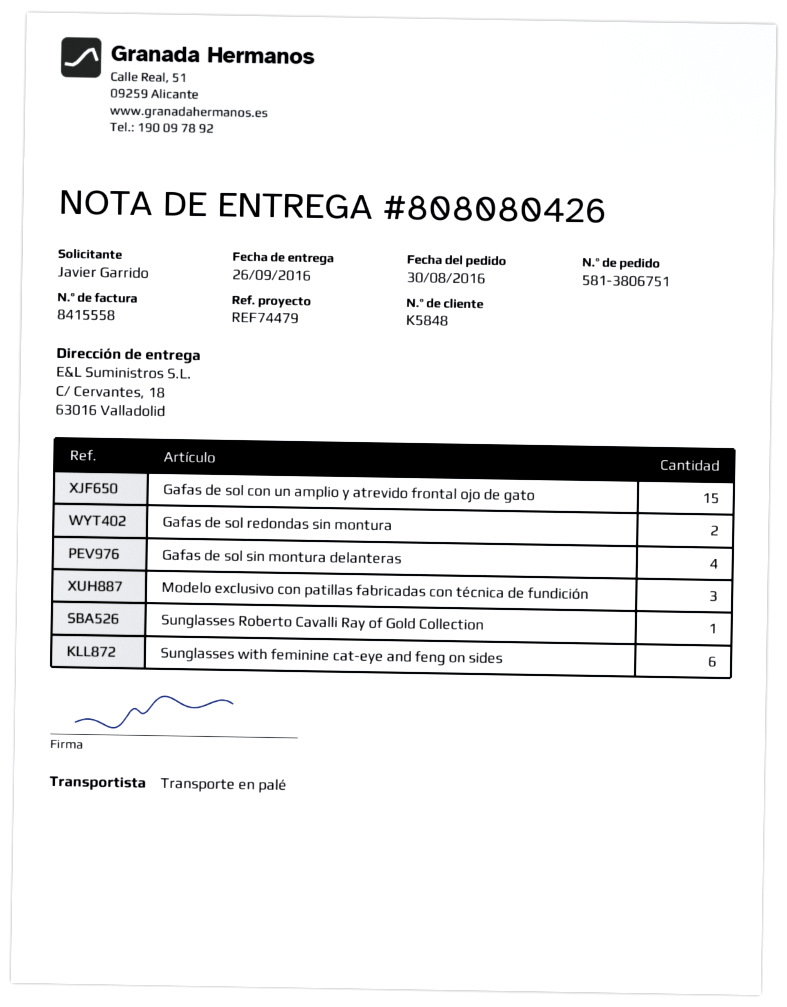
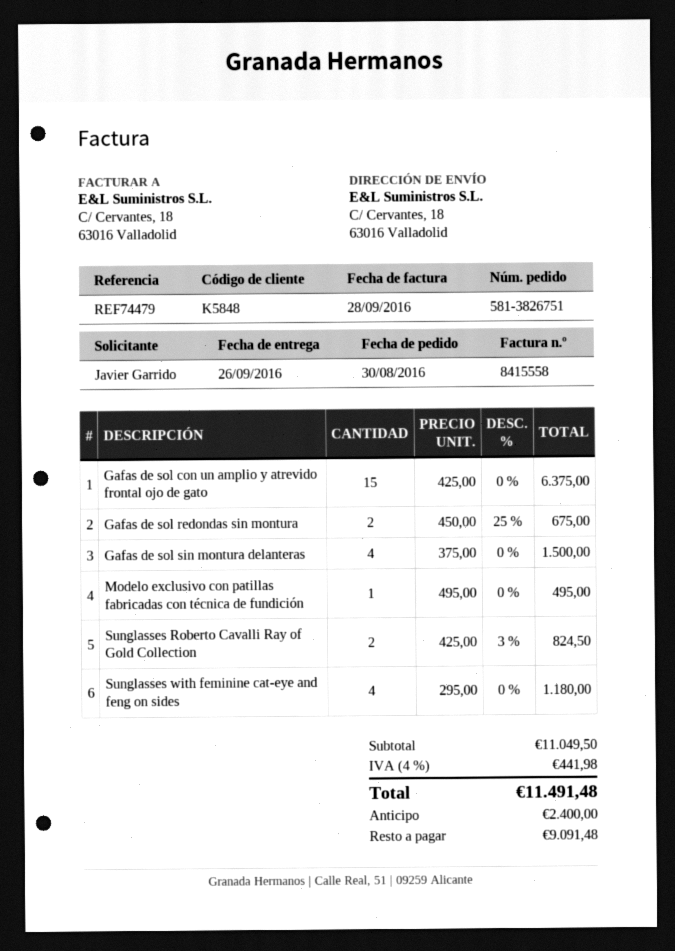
order number: 581-3806751 -> 581-3826751
Modelo exclusivo con patillas fabricadas con técnica de fundición: 3 -> 1
Sunglasses Roberto Cavalli Ray of Gold Collection: 1 -> 2
Sunglasses with feminine cat-eye and feng on sides: 6 -> 4

